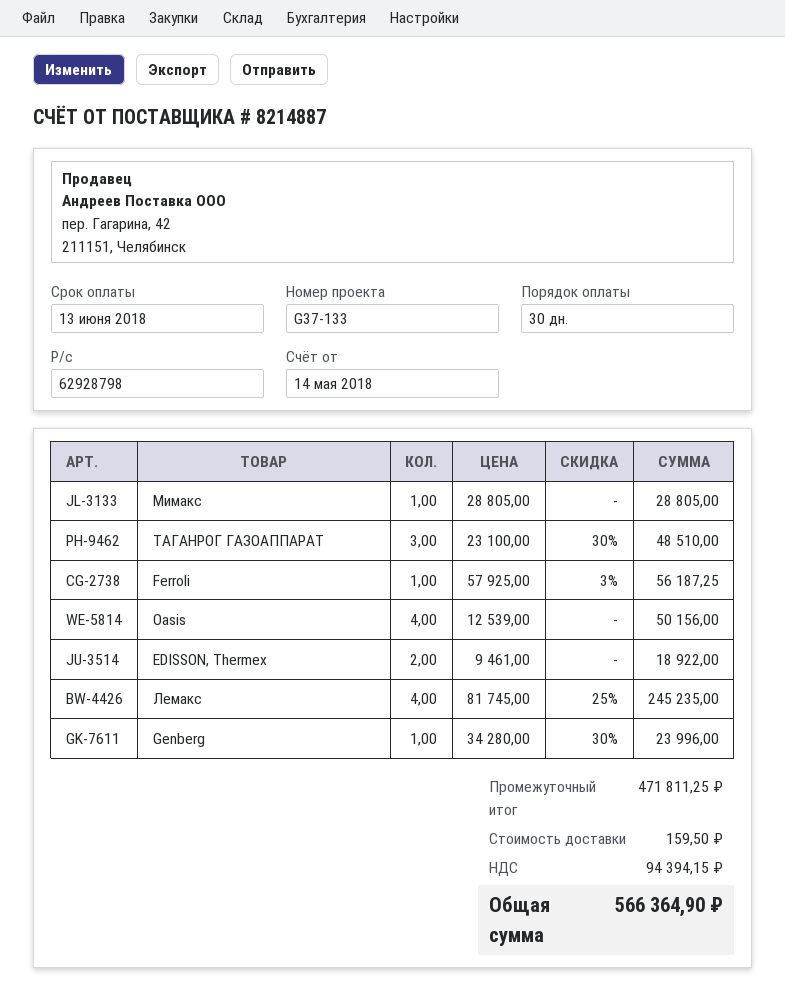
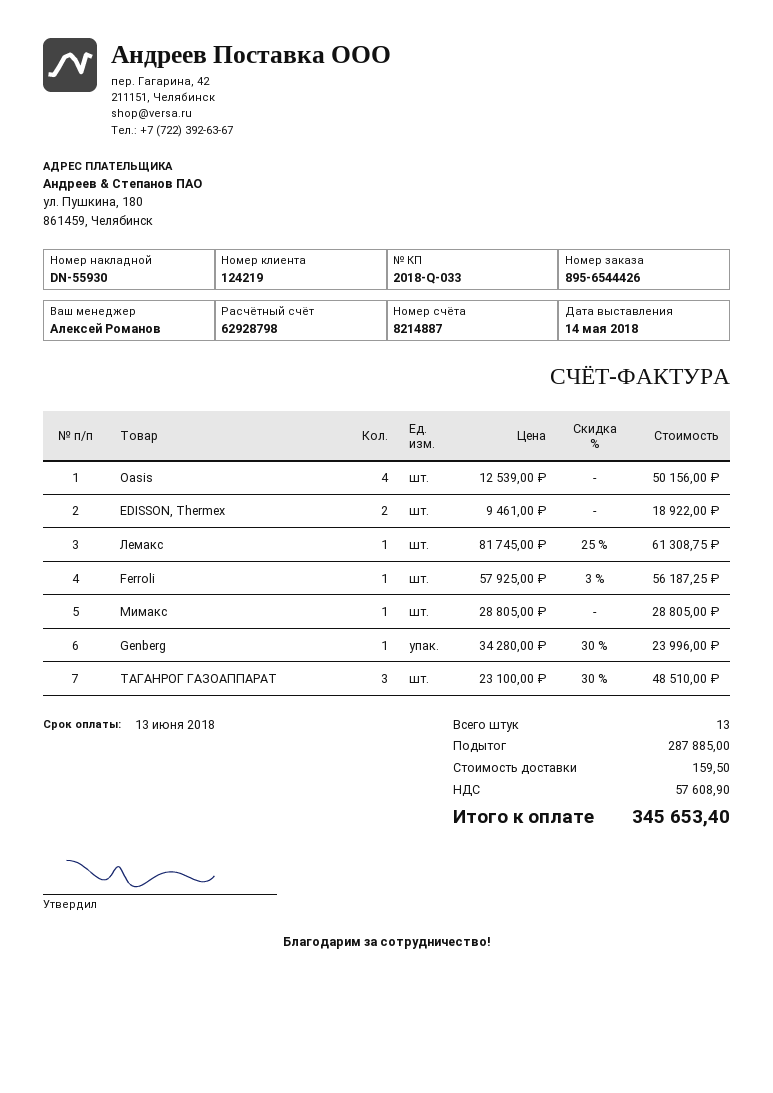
Лемакс: 4 x 81745.00 - 25% = 245235.00 -> 1 x 81745.00 - 25% = 61308.75
subtotal: 471811.25 -> 287885.00
tax: 94394.15 -> 57608.90
total: 566364.90 -> 345653.40

